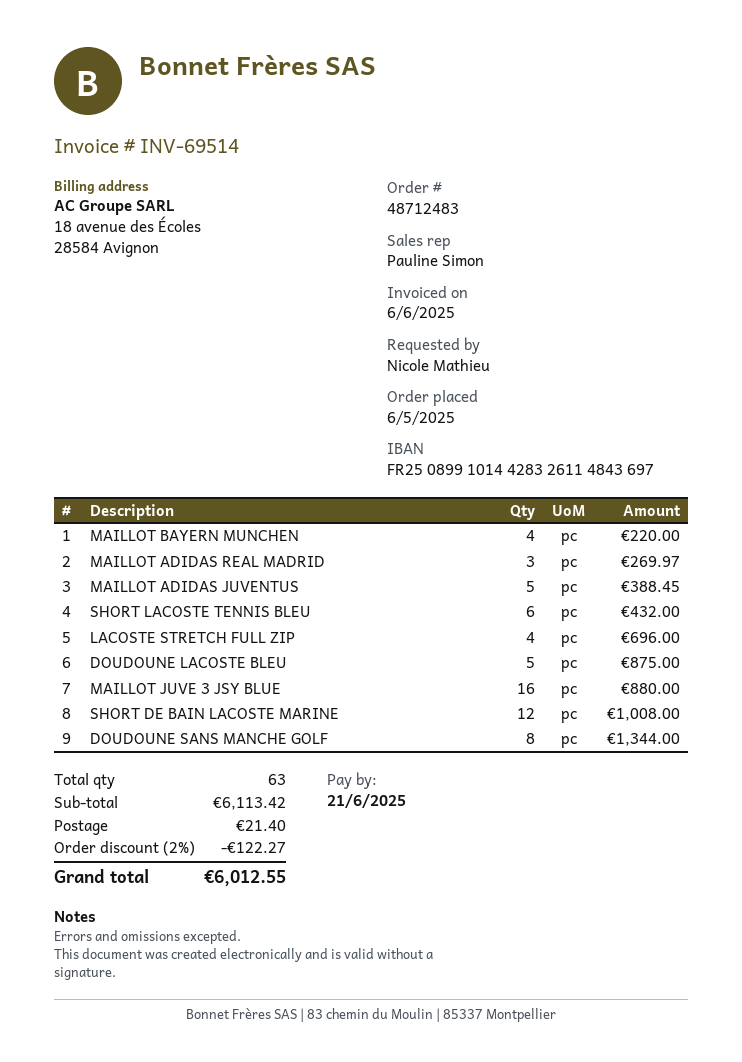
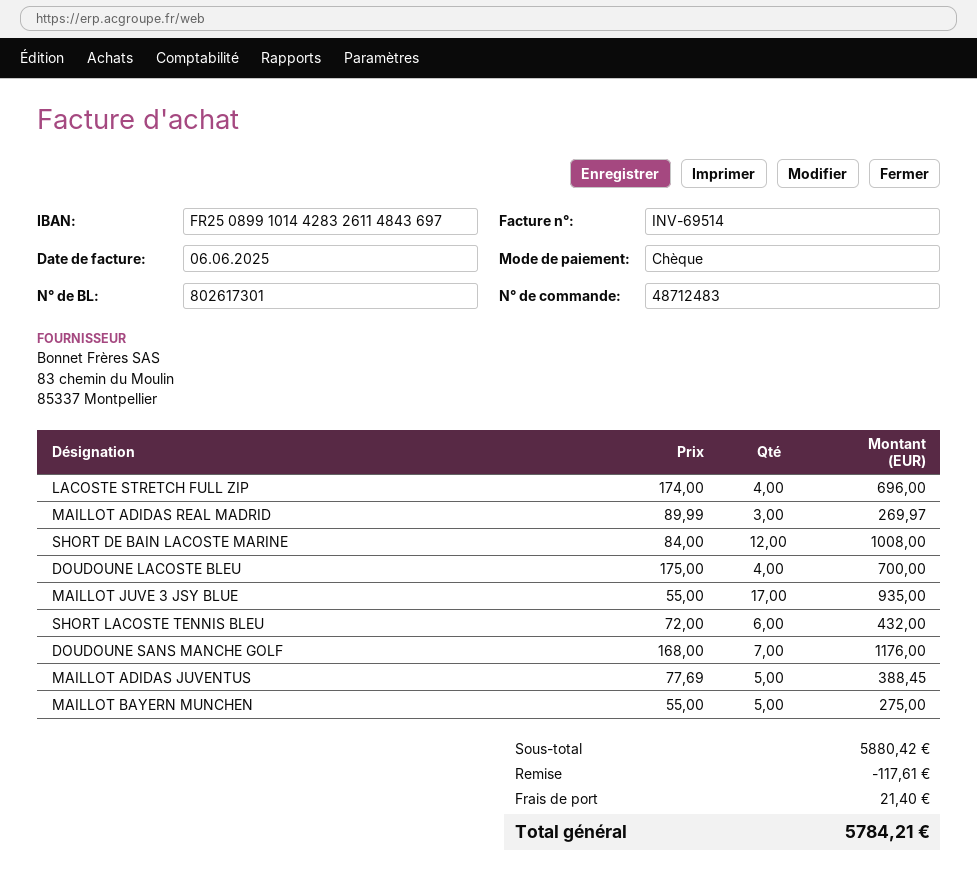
MAILLOT BAYERN MUNCHEN: 4 for 220.00 -> 5 for 275.00
DOUDOUNE LACOSTE BLEU: 5 for 875.00 -> 4 for 700.00
MAILLOT JUVE 3 JSY BLUE: 16 for 880.00 -> 17 for 935.00
DOUDOUNE SANS MANCHE GOLF: 8 for 1344.00 -> 7 for 1176.00
subtotal: 6113.42 -> 5880.42
discount: 122.27 -> 117.61
total: 6012.55 -> 5784.21

